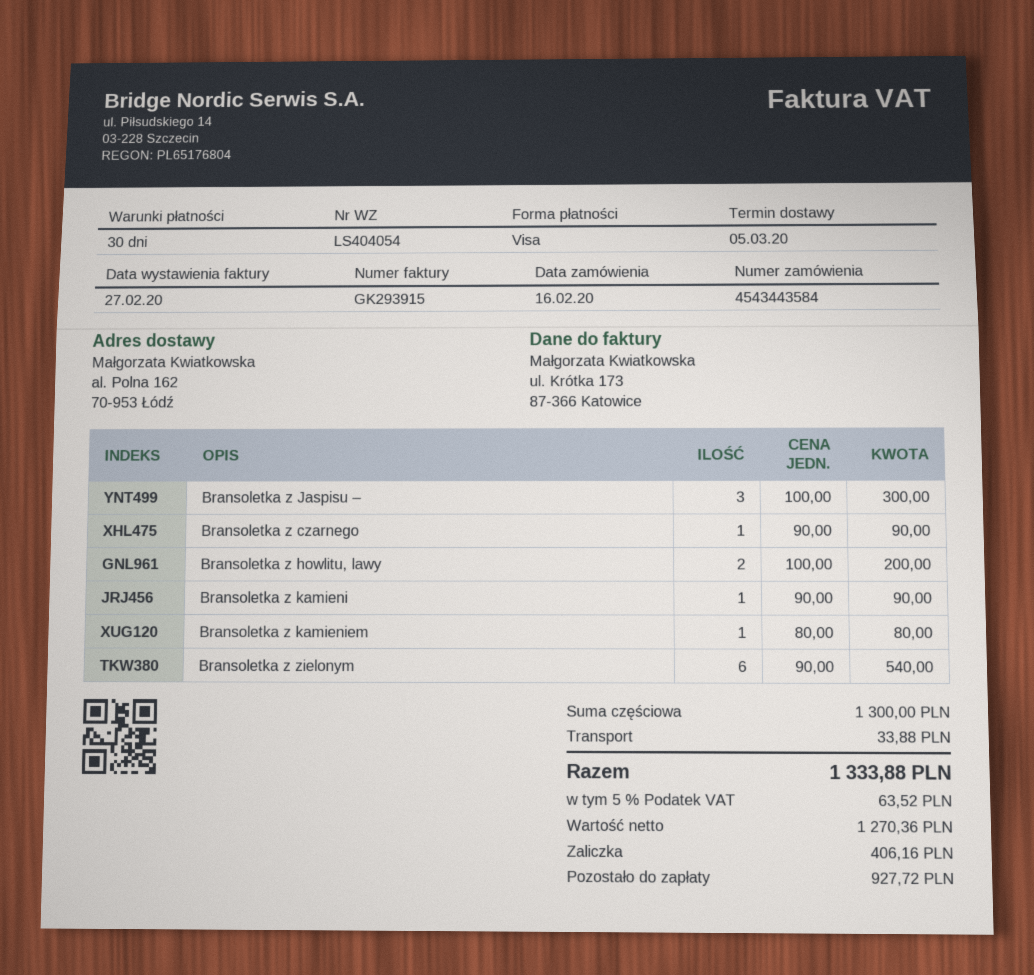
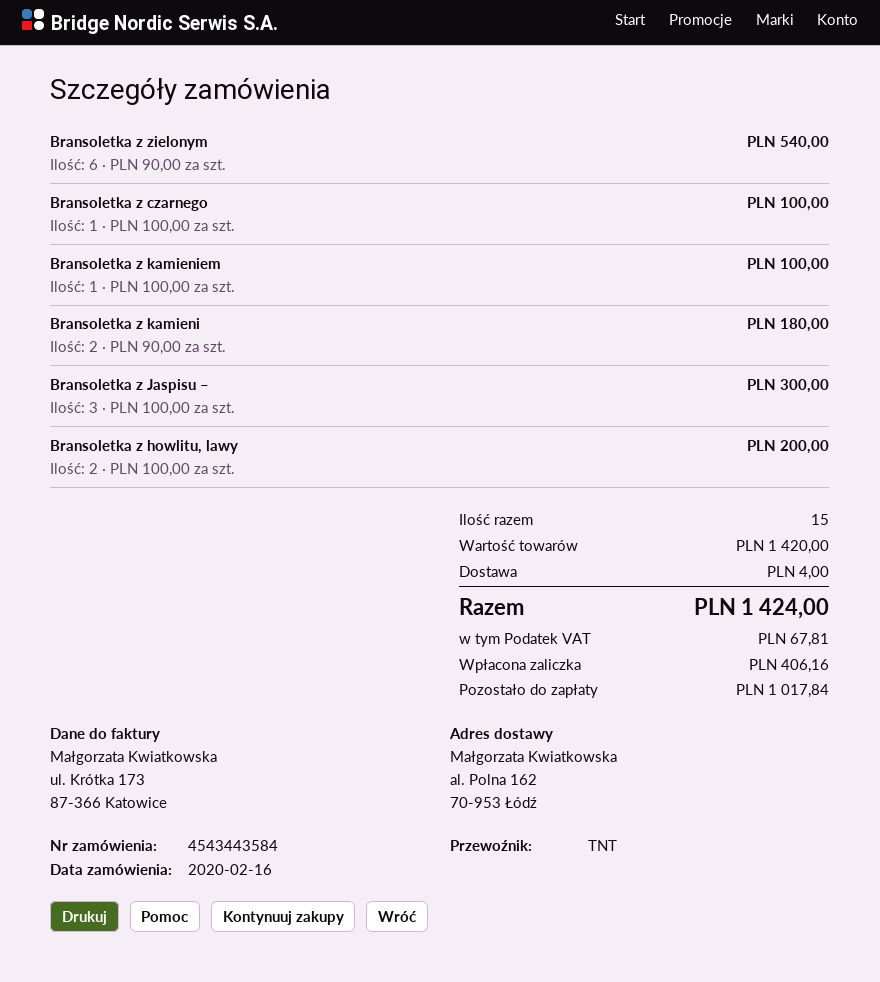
Bransoletka z czarnego: 1 x 90.00 = 90.00 -> 1 x 100.00 = 100.00
Bransoletka z kamieni: 1 x 90.00 = 90.00 -> 2 x 90.00 = 180.00
Bransoletka z kamieniem: 1 x 80.00 = 80.00 -> 1 x 100.00 = 100.00
subtotal: 1300.00 -> 1420.00
shipping: 33.88 -> 4.00
tax: 63.52 -> 67.81
total: 1333.88 -> 1424.00
balance: 927.72 -> 1017.84

